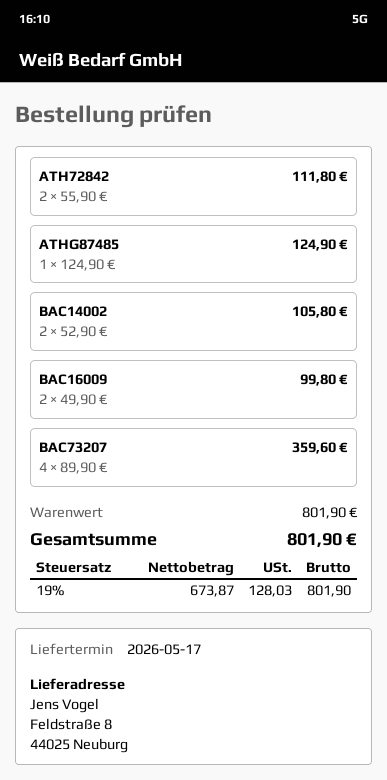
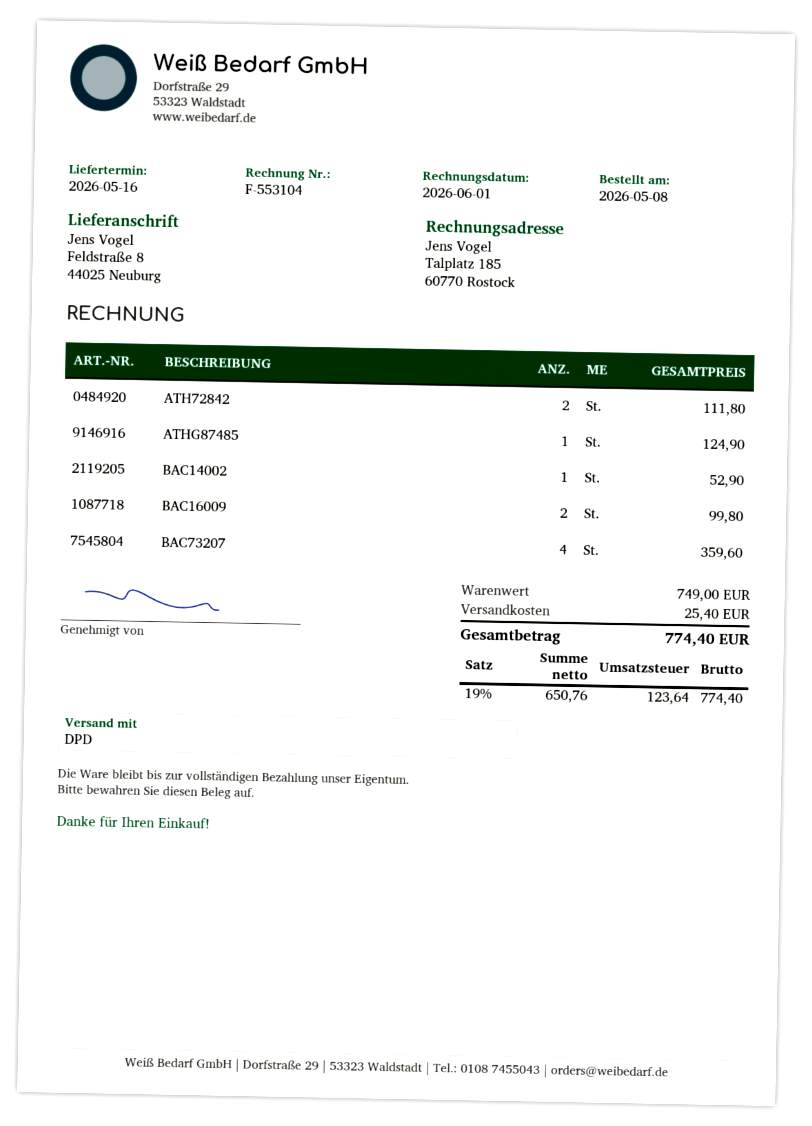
delivery date: 2026-05-17 -> 2026-05-16
BAC14002: 2 for 105.80 -> 1 for 52.90
subtotal: 801.90 -> 749.00
shipping: none -> 25.40
net: 673.87 -> 650.76
tax: 19% = 128.03 -> 19% = 123.64
total: 801.90 -> 774.40

